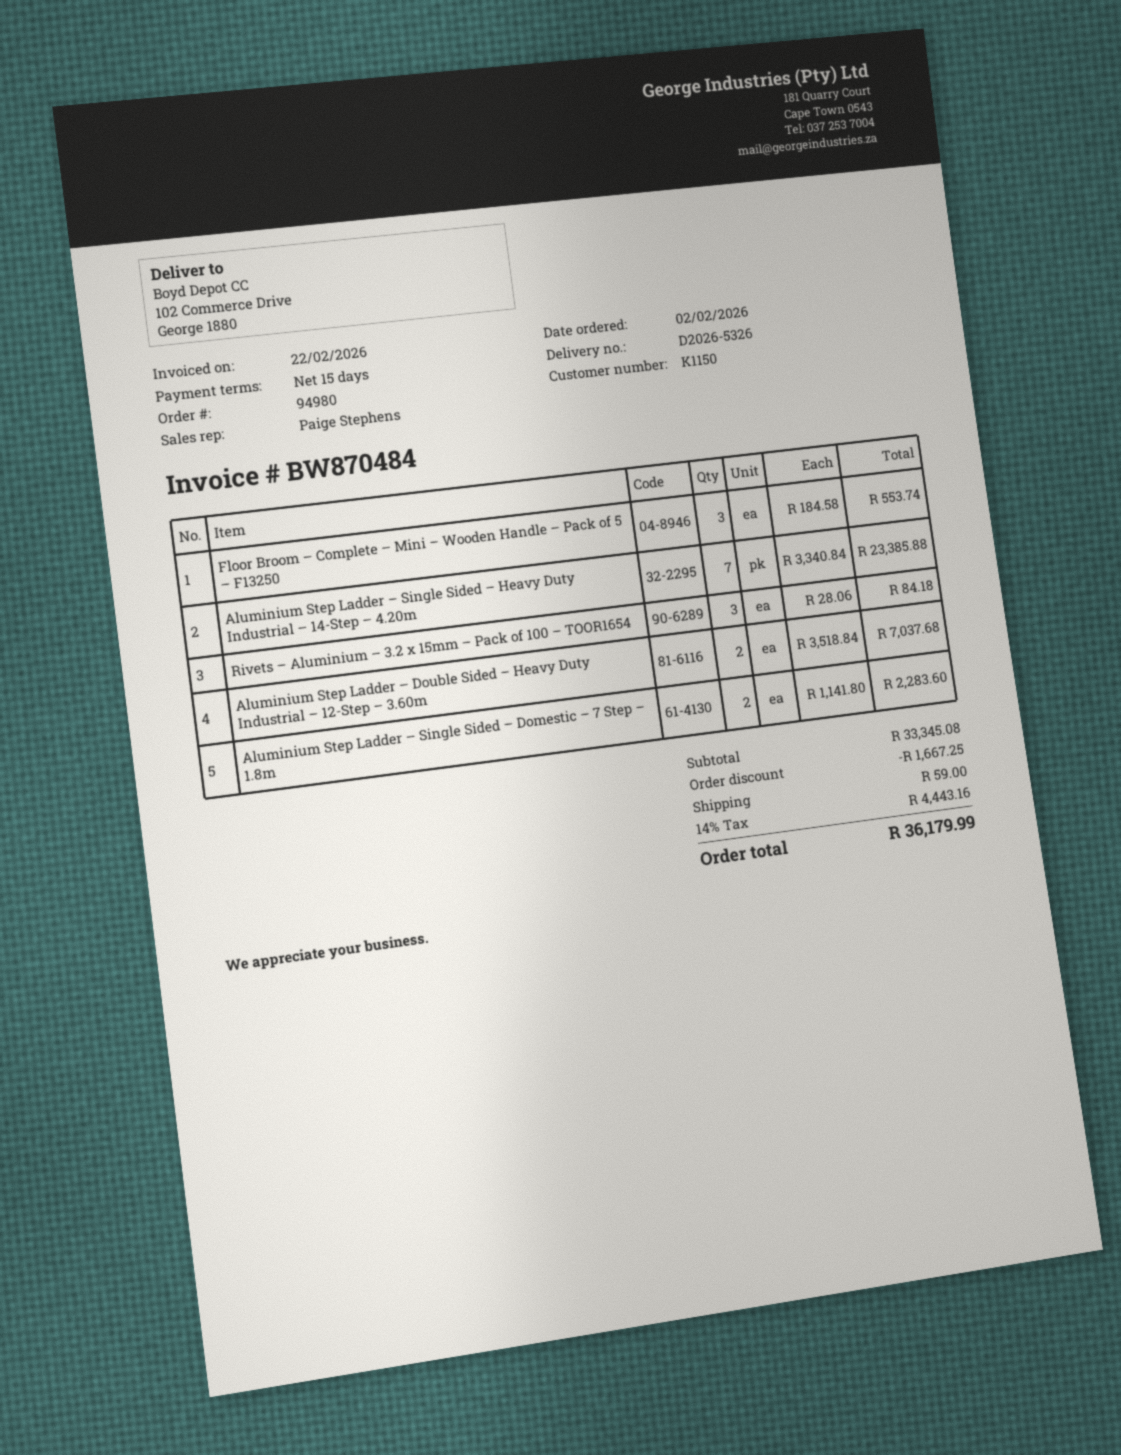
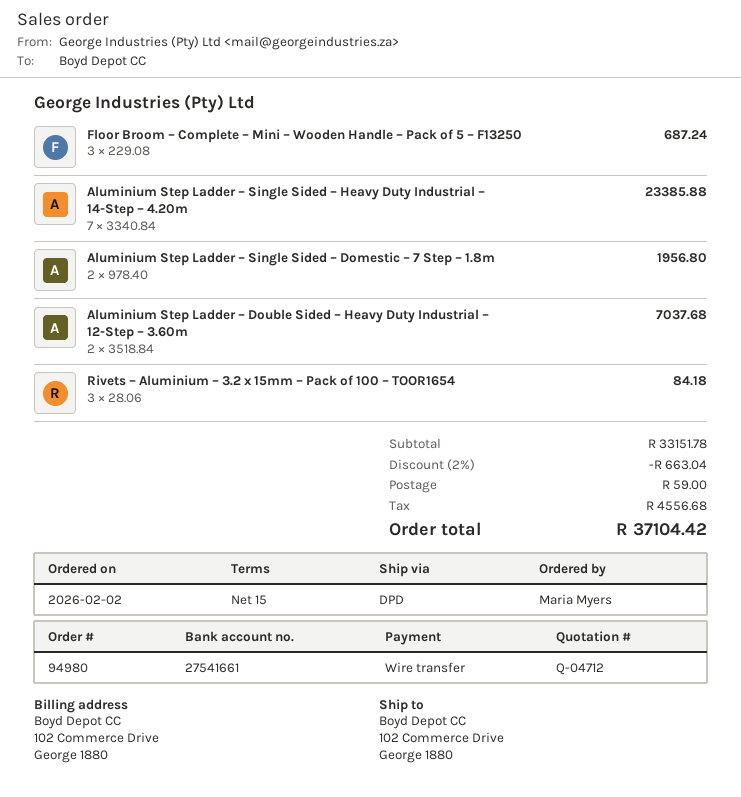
Floor Broom – Complete – Mini – Wooden Handle – Pack of 5 – F13250: 3 x 184.58 = 553.74 -> 3 x 229.08 = 687.24
Aluminium Step Ladder – Single Sided – Domestic – 7 Step – 1.8m: 2 x 1141.80 = 2283.60 -> 2 x 978.40 = 1956.80
subtotal: 33345.08 -> 33151.78
discount: 1667.25 -> 663.04
tax: 4443.16 -> 4556.68
total: 36179.99 -> 37104.42

